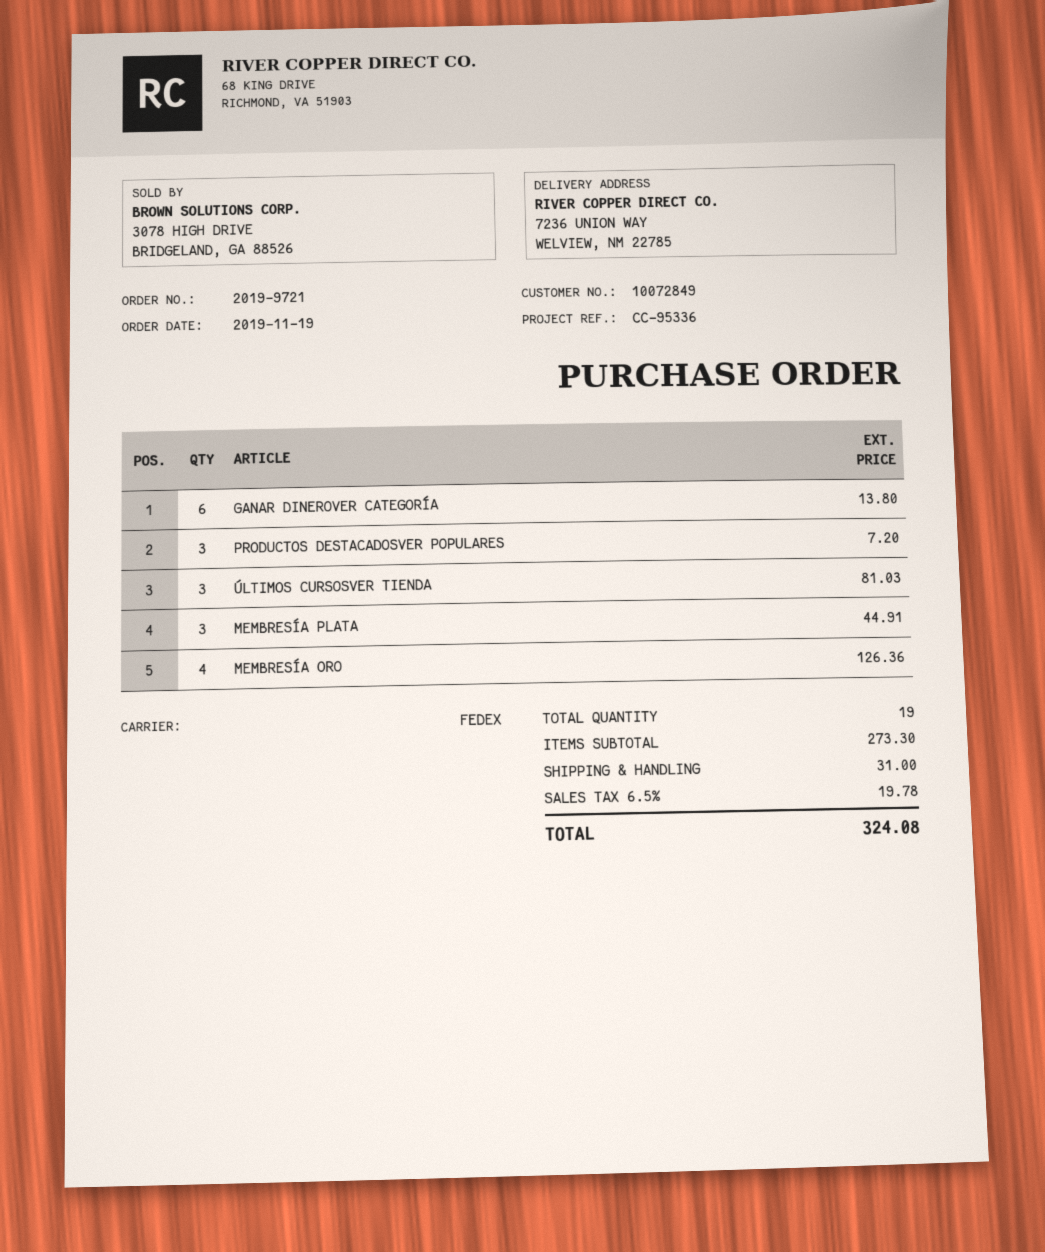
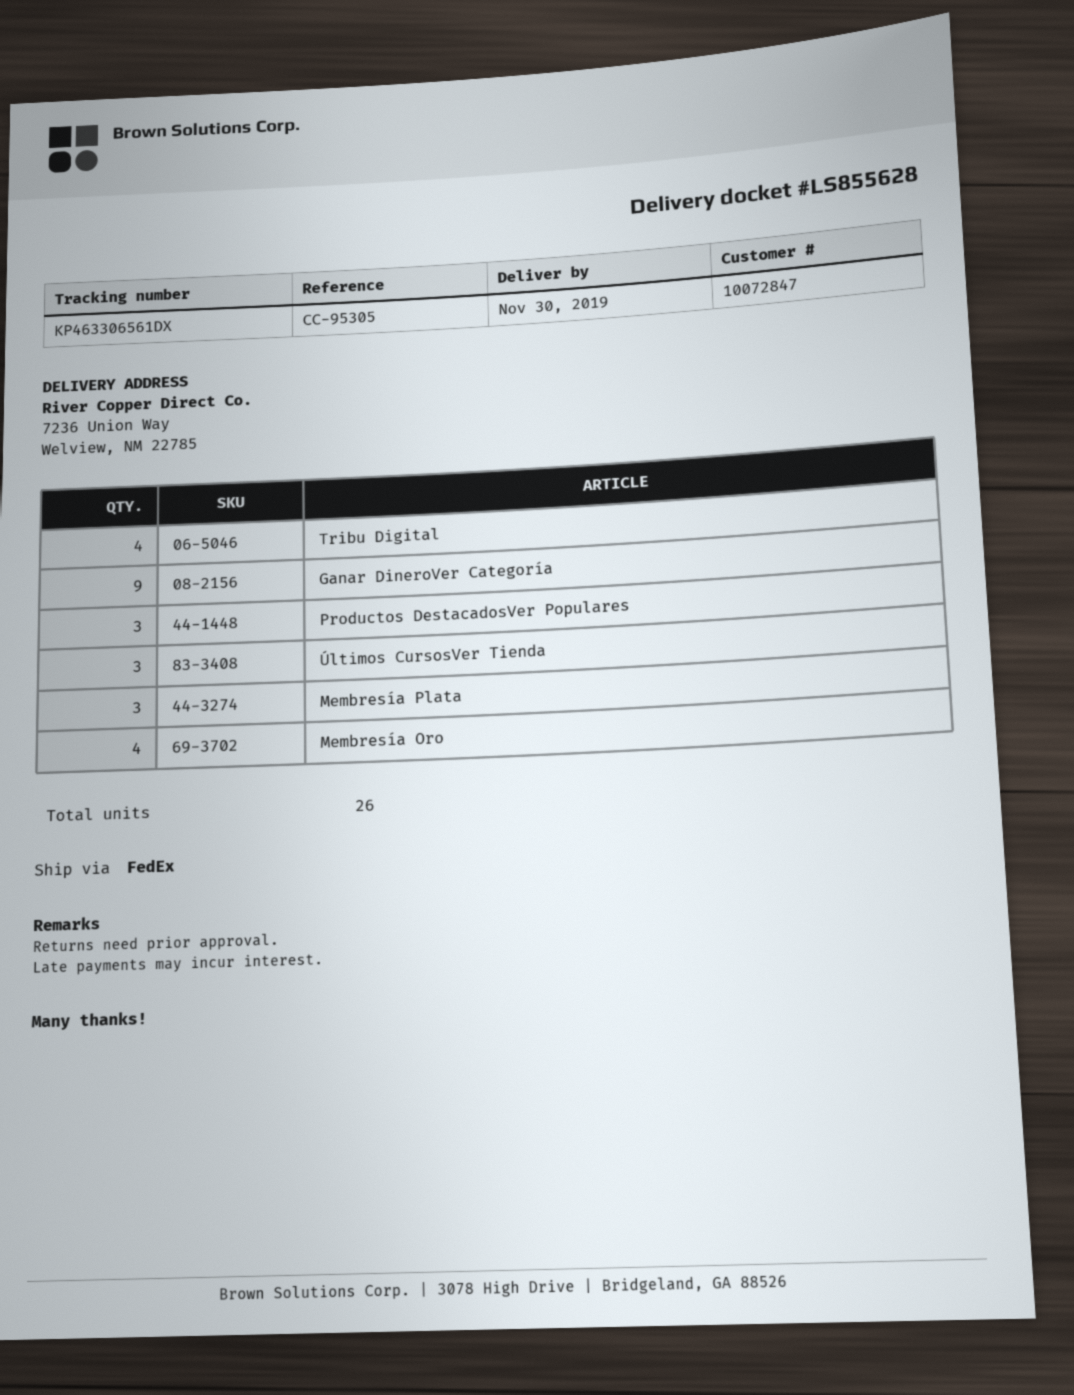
customer number: 10072849 -> 10072847
reference: CC-95336 -> CC-95305
GANAR DINEROVER CATEGORÍA: 6 -> 9
Tribu Digital: none -> 4
total quantity: 19 -> 26

